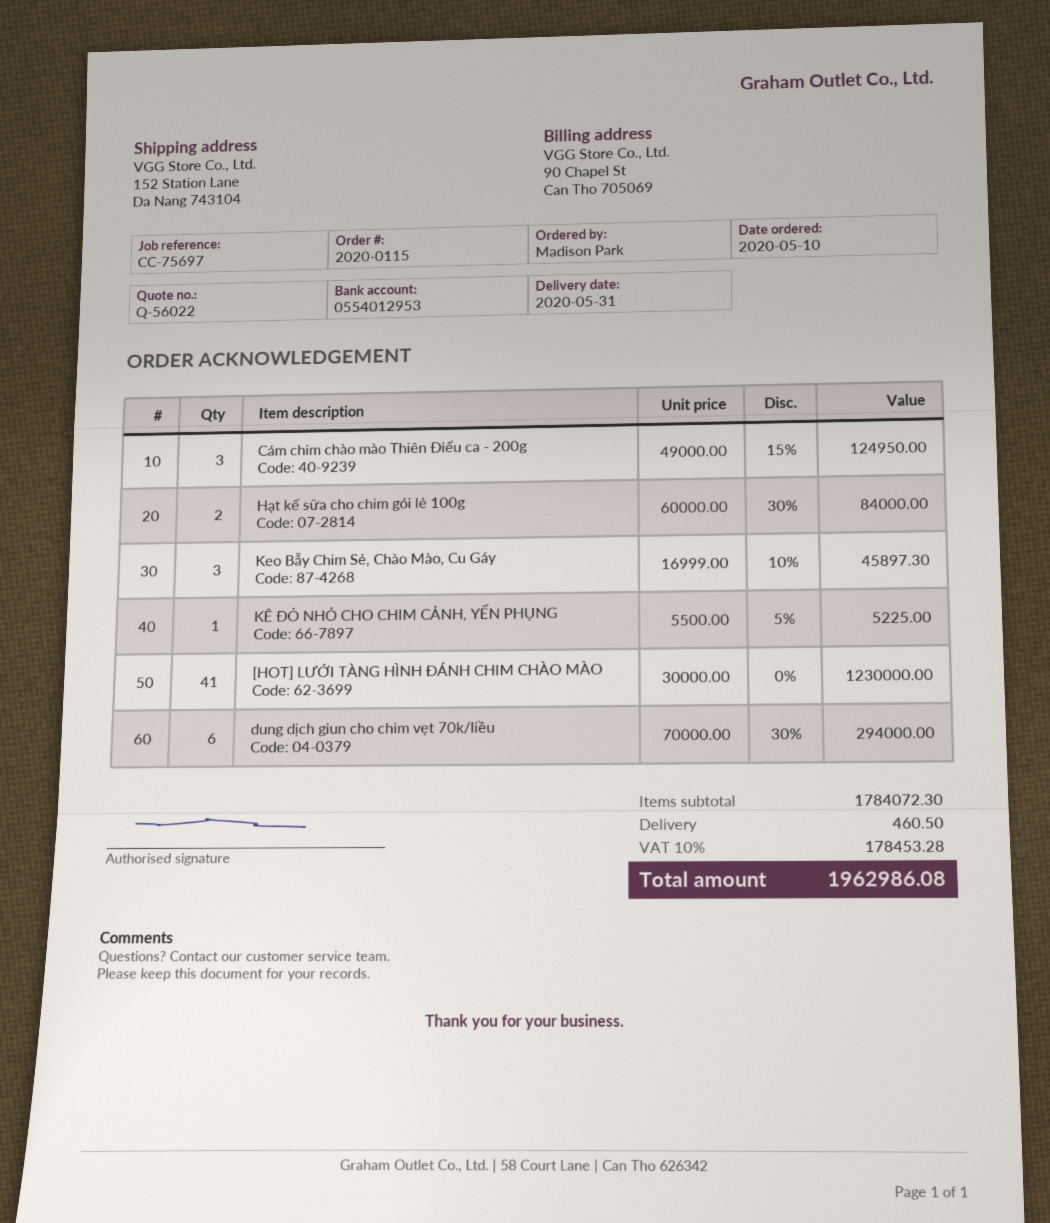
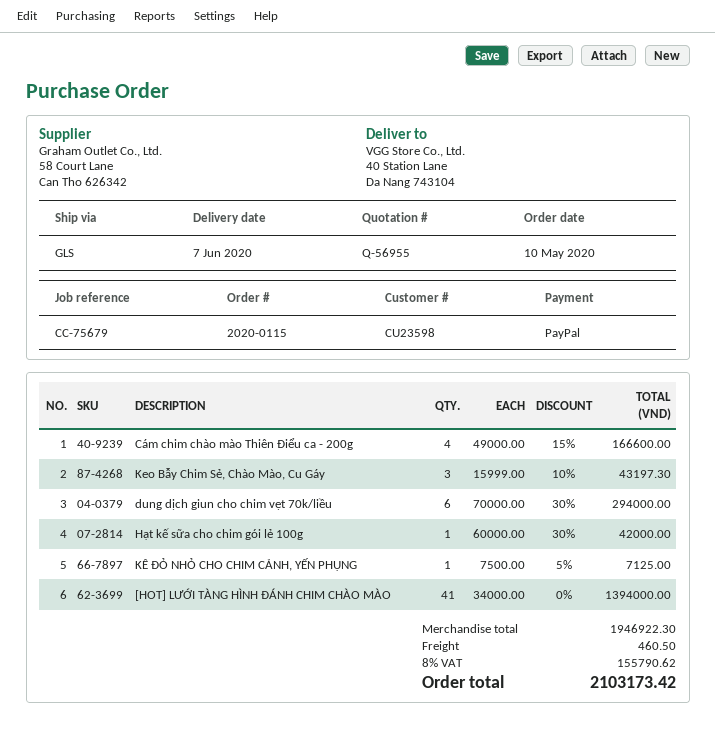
quote number: Q-56022 -> Q-56955
delivery date: 2020-05-31 -> 2020-06-07
reference: CC-75697 -> CC-75679
ship to: 152 Station Lane, Da Nang 743104 -> 40 Station Lane, Da Nang 743104
Cám chim chào mào Thiên Điểu ca - 200g: 3 x 49000.00 - 15% = 124950.00 -> 4 x 49000.00 - 15% = 166600.00
Hạt kế sữa cho chim gói lẻ 100g: 2 x 60000.00 - 30% = 84000.00 -> 1 x 60000.00 - 30% = 42000.00
Keo Bẫy Chim Sẻ, Chào Mào, Cu Gáy: 3 x 16999.00 - 10% = 45897.30 -> 3 x 15999.00 - 10% = 43197.30
KÊ ĐỎ NHỎ CHO CHIM CẢNH, YẾN PHỤNG: 1 x 5500.00 - 5% = 5225.00 -> 1 x 7500.00 - 5% = 7125.00
[HOT] LƯỚI TÀNG HÌNH ĐÁNH CHIM CHÀO MÀO: 41 x 30000.00 = 1230000.00 -> 41 x 34000.00 = 1394000.00
subtotal: 1784072.30 -> 1946922.30
tax: 10% = 178453.28 -> 8% = 155790.62
total: 1962986.08 -> 2103173.42

